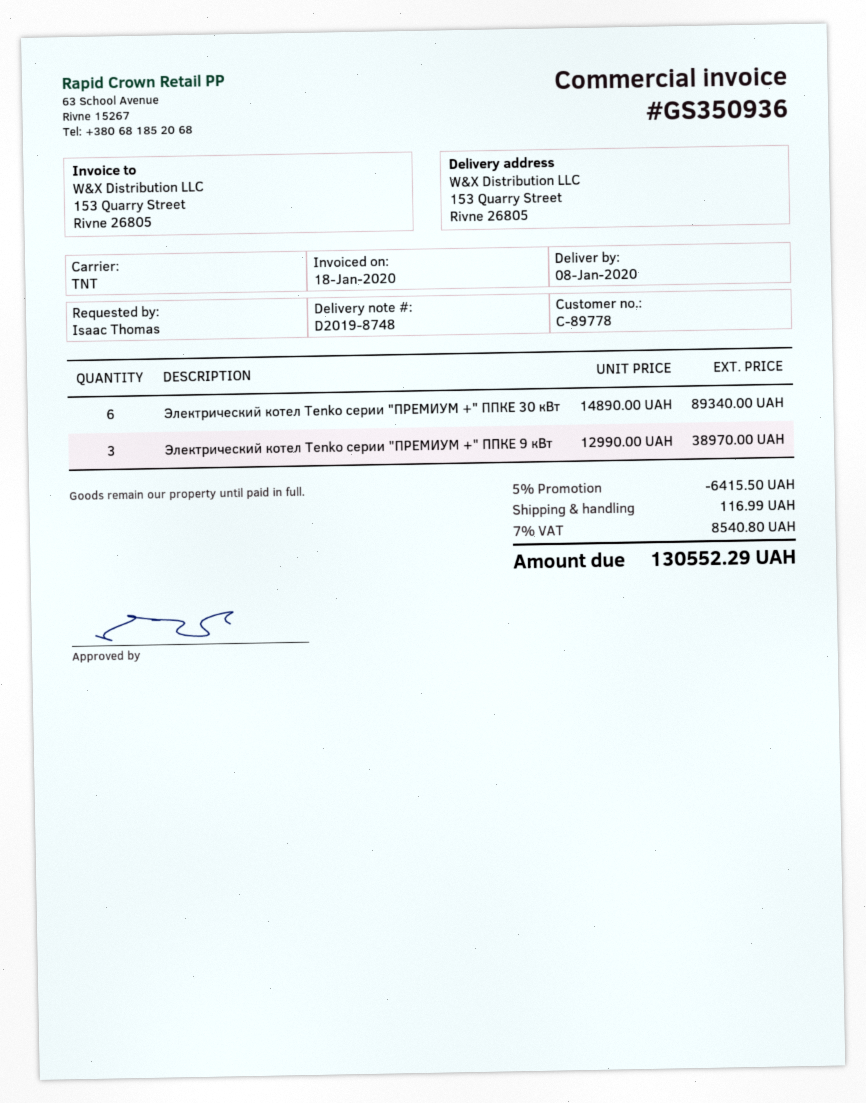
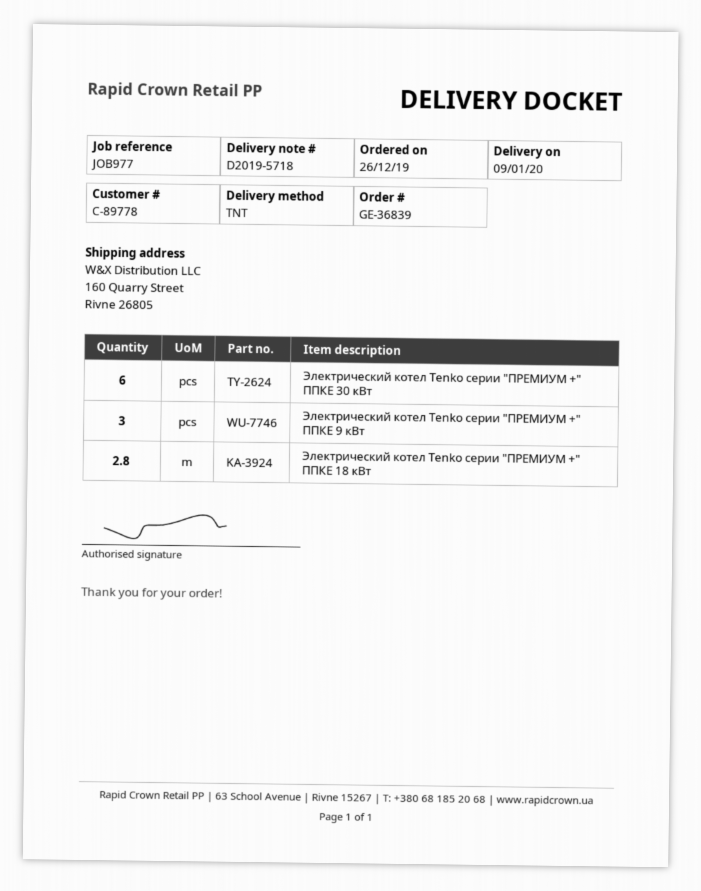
delivery note number: D2019-8748 -> D2019-5718
delivery date: 2020-01-08 -> 2020-01-09
ship to: 153 Quarry Street, Rivne 26805 -> 160 Quarry Street, Rivne 26805
Электрический котел Tenko серии "ПРЕМИУМ +" ППКЕ 18 кВт: none -> 2.8

